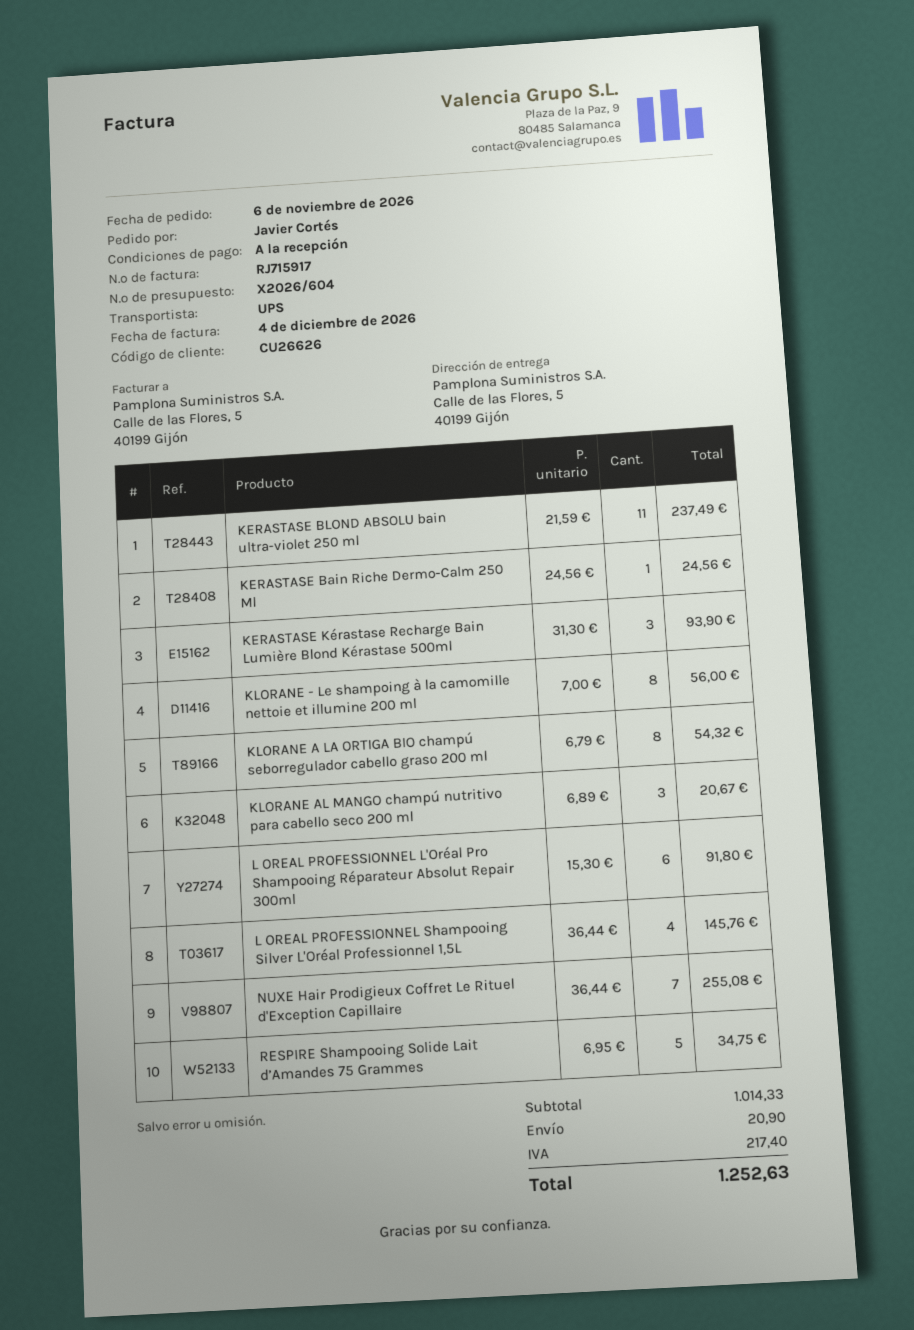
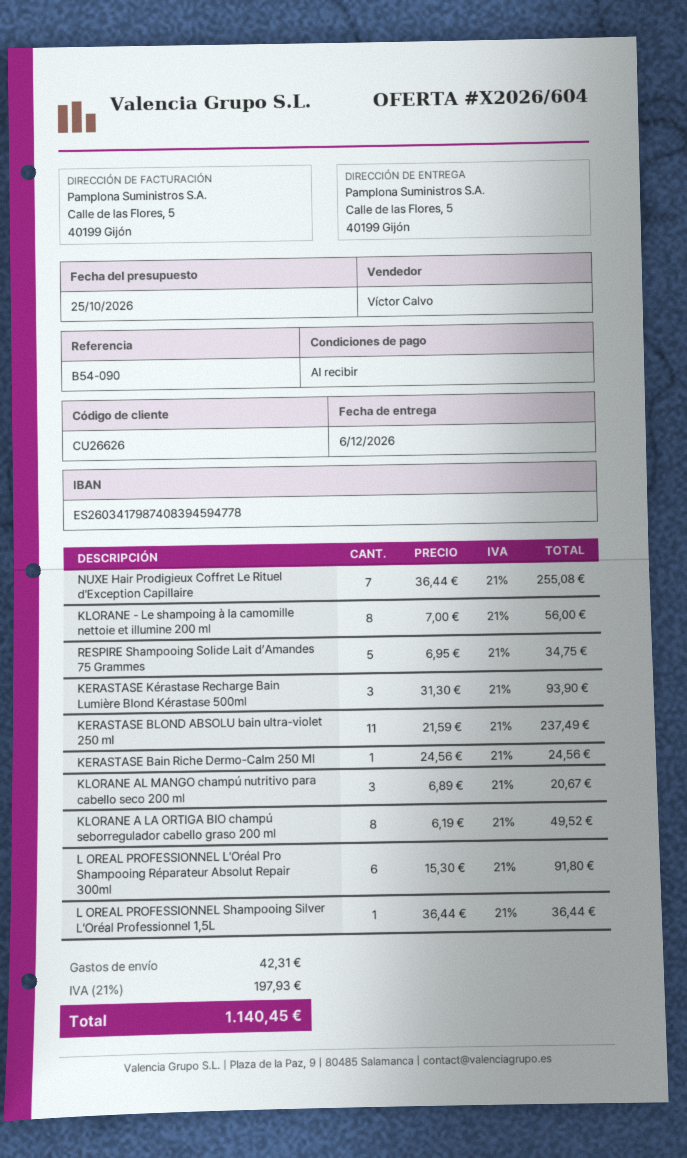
KLORANE A LA ORTIGA BIO champú seborregulador cabello graso 200 ml: 8 x 6.79 = 54.32 -> 8 x 6.19 = 49.52
L OREAL PROFESSIONNEL Shampooing Silver L'Oréal Professionnel 1,5L: 4 x 36.44 = 145.76 -> 1 x 36.44 = 36.44
shipping: 20.90 -> 42.31
tax: 217.40 -> 197.93
total: 1252.63 -> 1140.45

